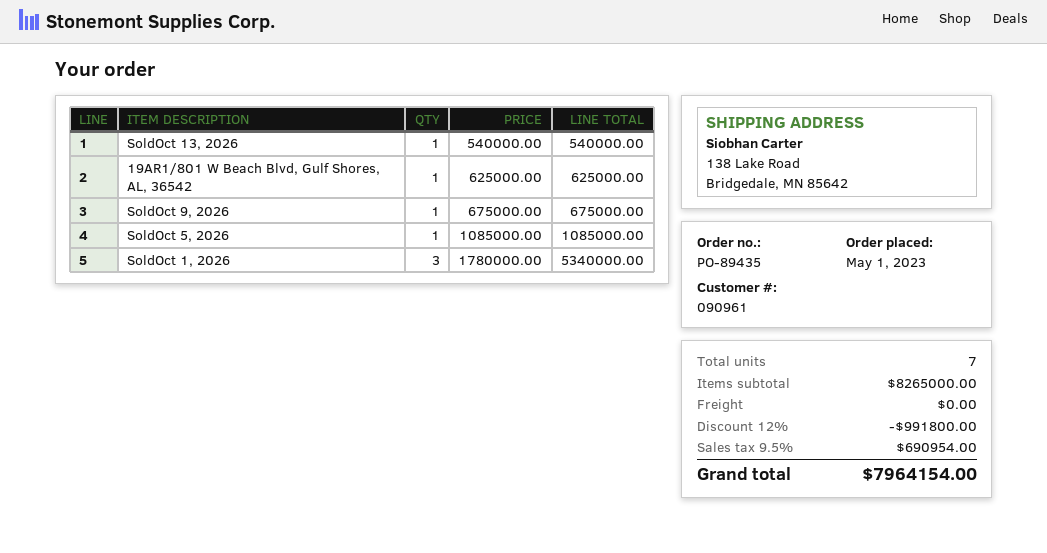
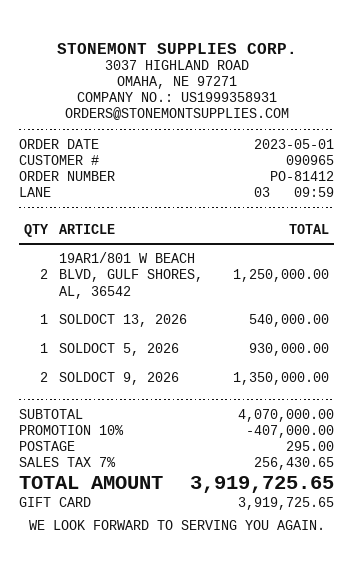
order number: PO-89435 -> PO-81412
customer number: 090961 -> 090965
19AR1/801 W Beach Blvd, Gulf Shores, AL, 36542: 1 for 625000.00 -> 2 for 1250000.00
SoldOct 9, 2026: 1 for 675000.00 -> 2 for 1350000.00
SoldOct 5, 2026: 1 for 1085000.00 -> 1 for 930000.00
SoldOct 1, 2026: 3 for 5340000.00 -> none
subtotal: 8265000.00 -> 4070000.00
discount: 12% = 991800.00 -> 10% = 407000.00
shipping: 0.00 -> 295.00
tax: 9.5% = 690954.00 -> 7% = 256430.65
total: 7964154.00 -> 3919725.65

